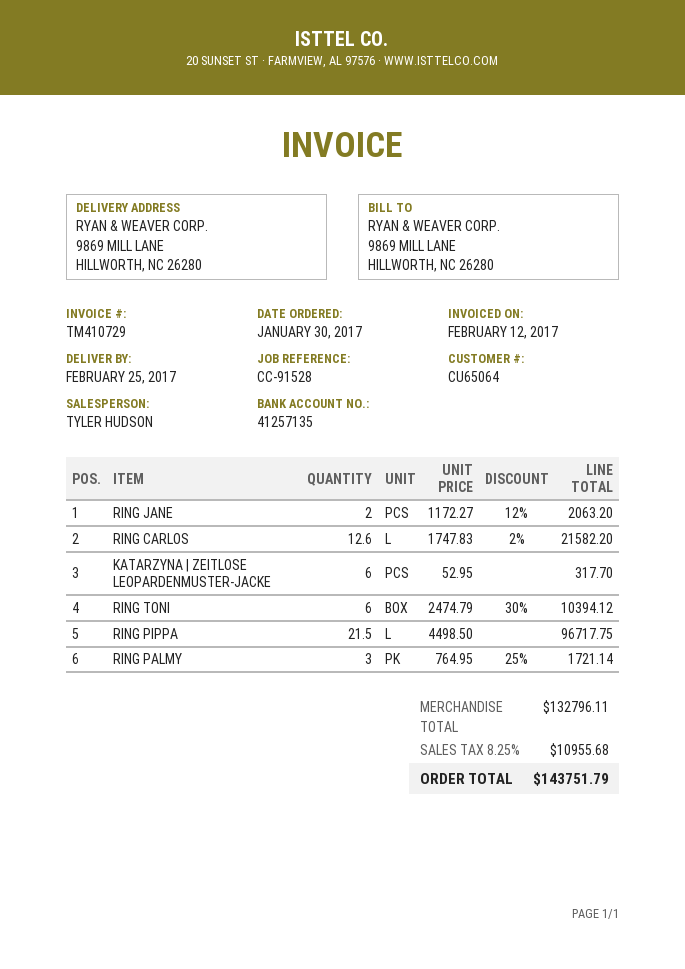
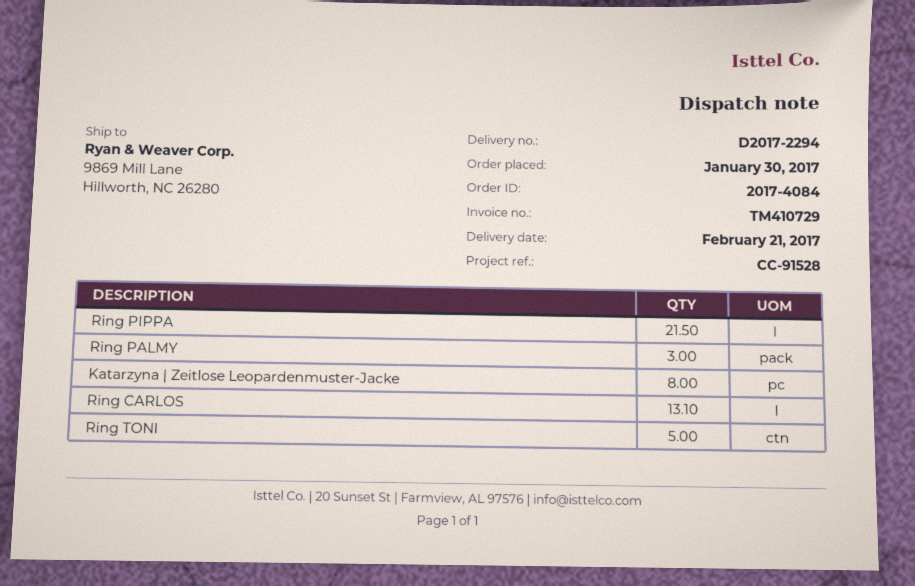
delivery date: 2017-02-25 -> 2017-02-21
RING JANE: 2 -> none
RING CARLOS: 12.6 -> 13.1
KATARZYNA | ZEITLOSE LEOPARDENMUSTER-JACKE: 6 -> 8
RING TONI: 6 -> 5

